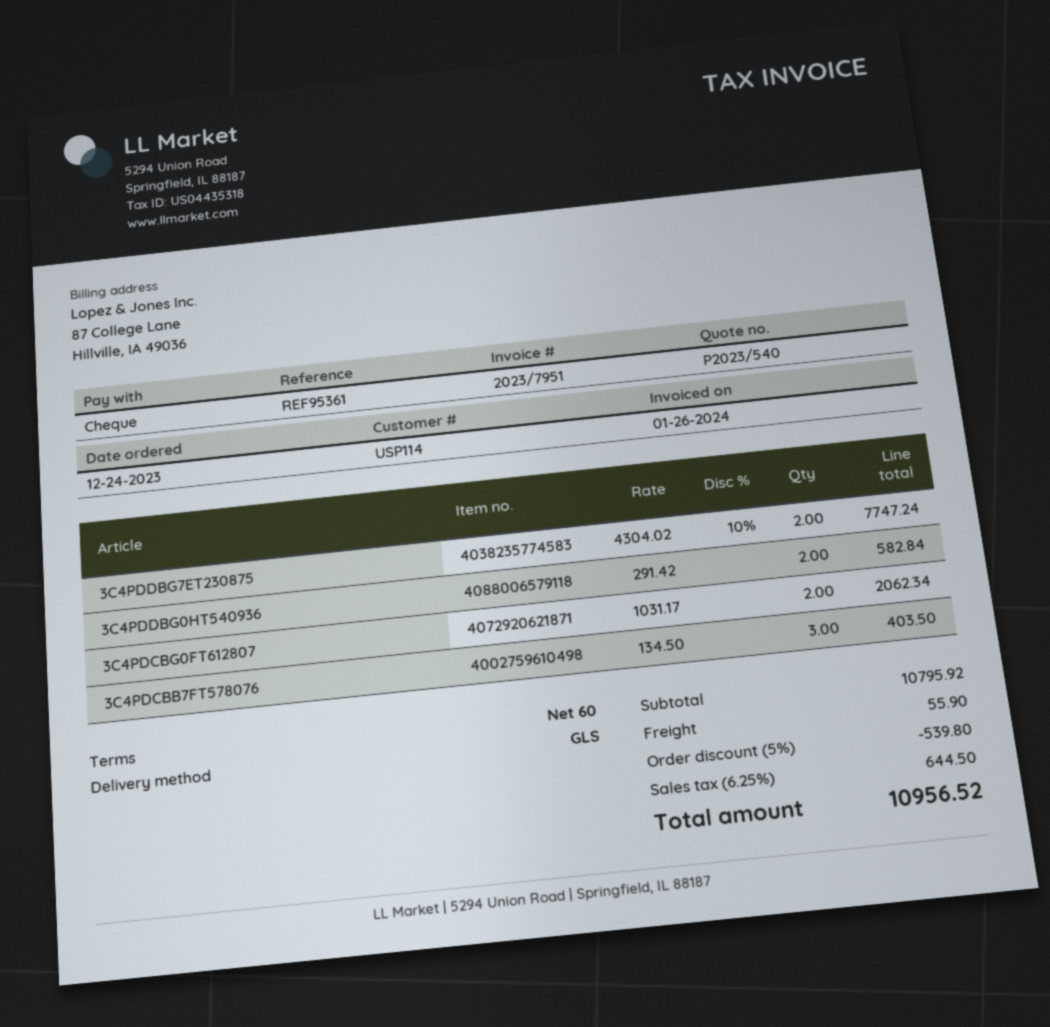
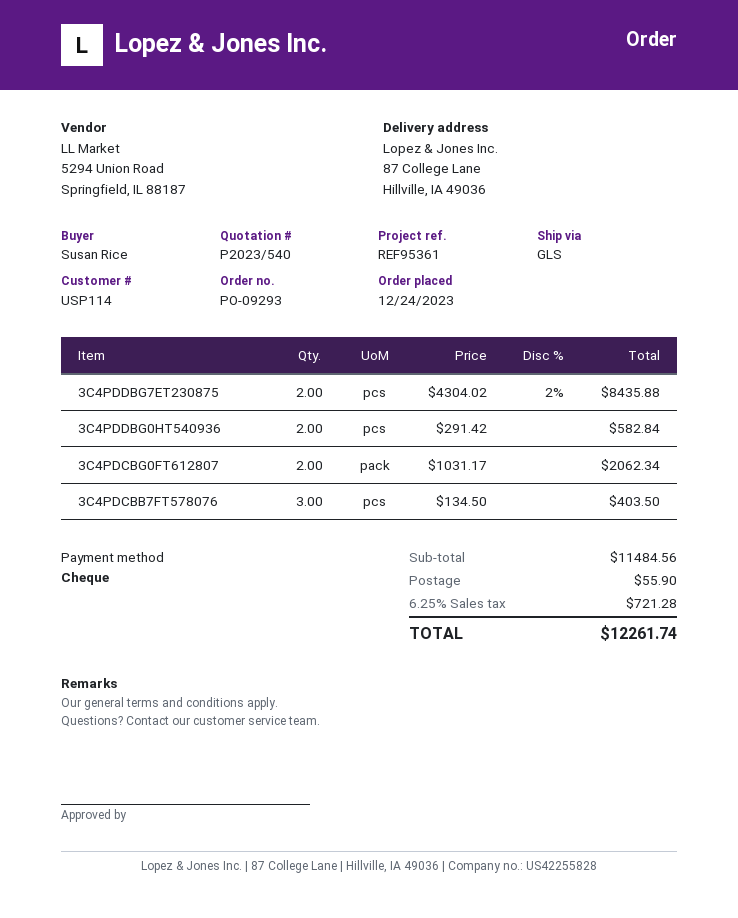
3C4PDDBG7ET230875: 2 x 4304.02 - 10% = 7747.24 -> 2 x 4304.02 - 2% = 8435.88
subtotal: 10795.92 -> 11484.56
discount: 5% = 539.80 -> none
tax: 6.25% = 644.50 -> 6.25% = 721.28
total: 10956.52 -> 12261.74

